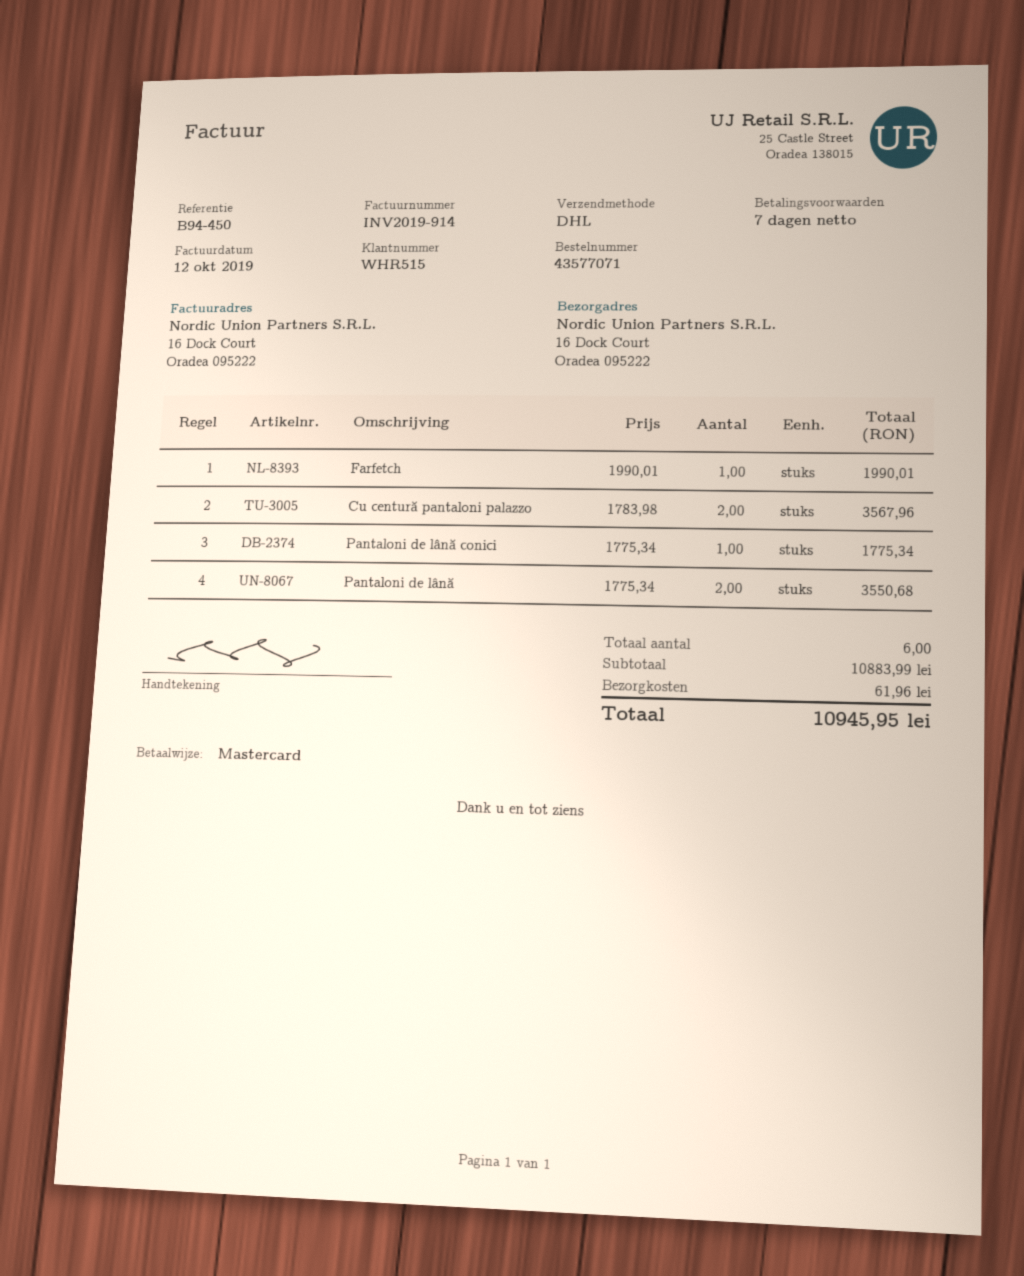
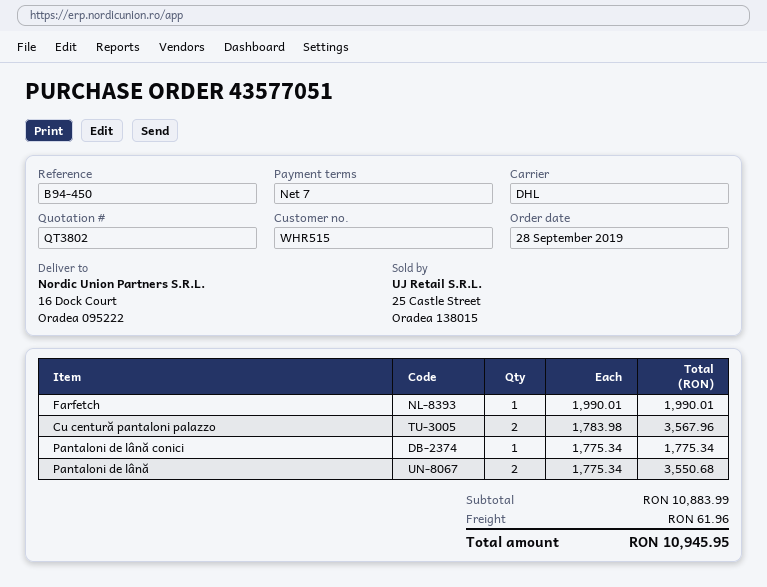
order number: 43577071 -> 43577051

